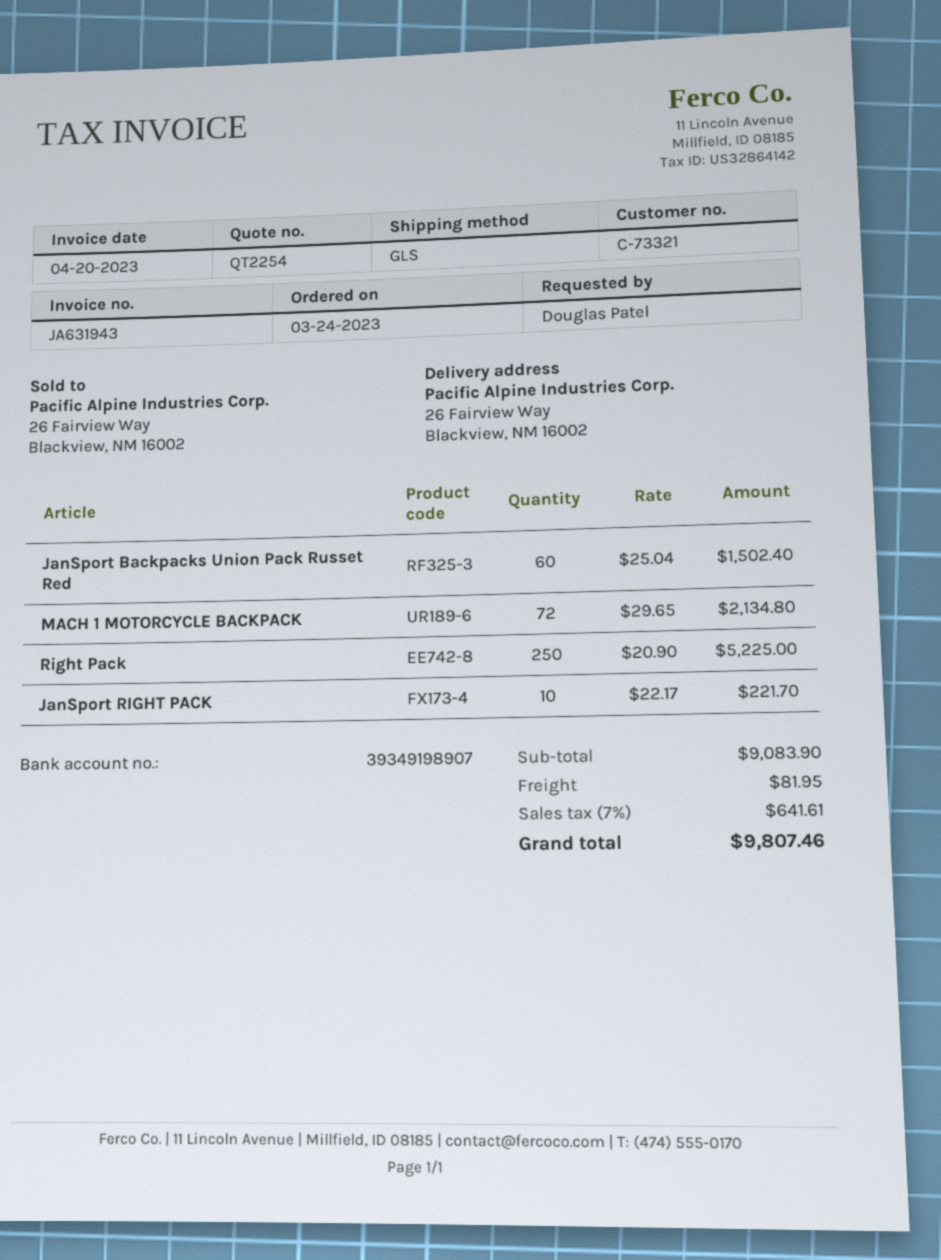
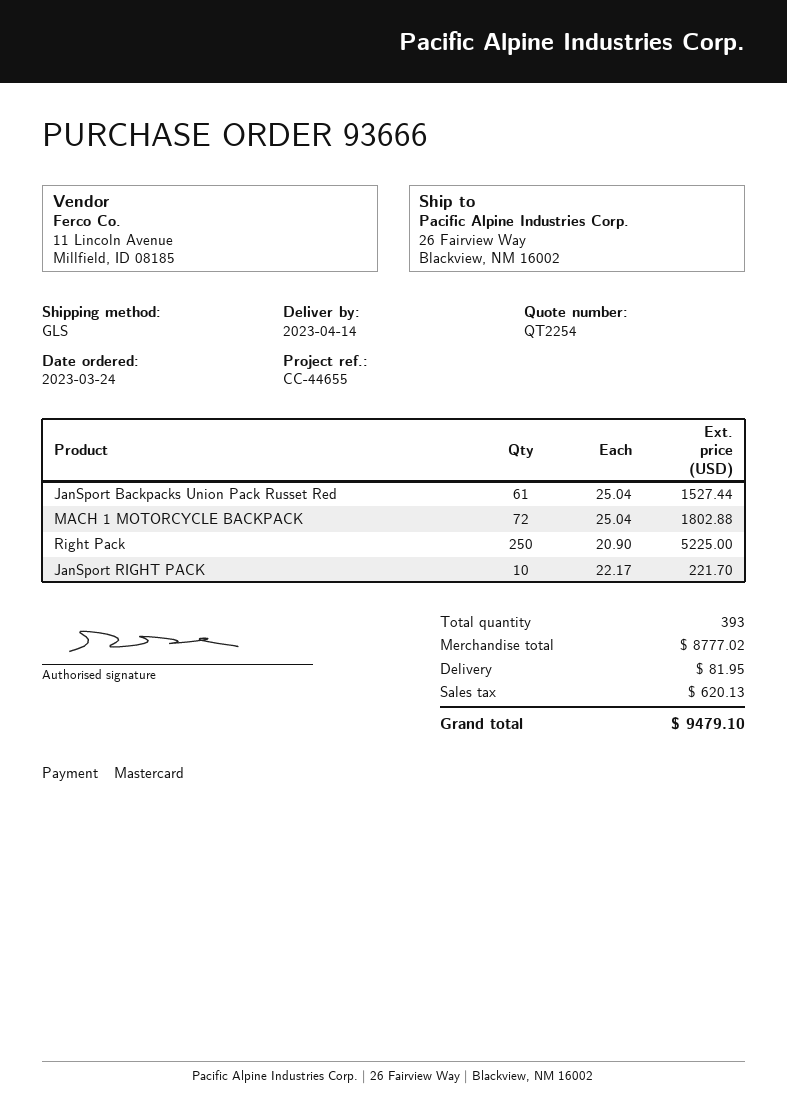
JanSport Backpacks Union Pack Russet Red: 60 x 25.04 = 1502.40 -> 61 x 25.04 = 1527.44
MACH 1 MOTORCYCLE BACKPACK: 72 x 29.65 = 2134.80 -> 72 x 25.04 = 1802.88
subtotal: 9083.90 -> 8777.02
tax: 641.61 -> 620.13
total: 9807.46 -> 9479.10

